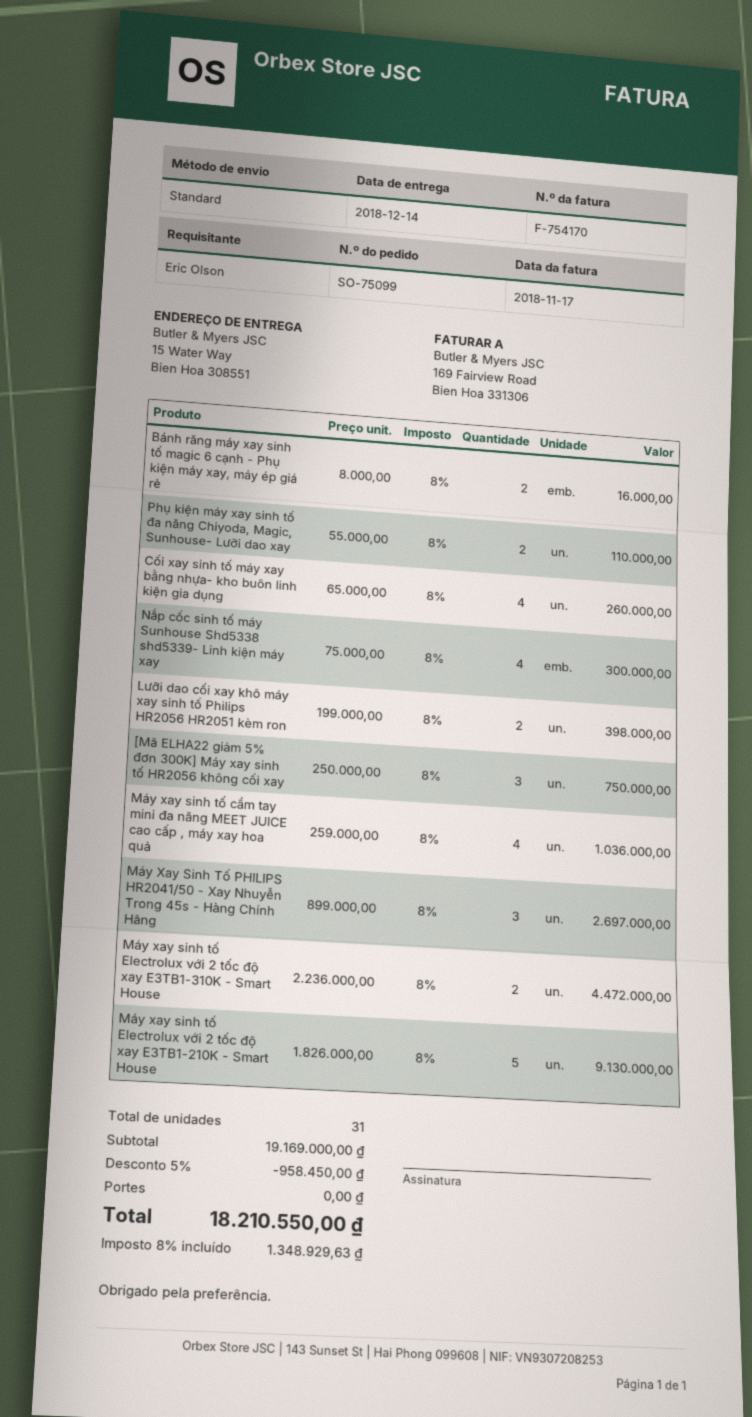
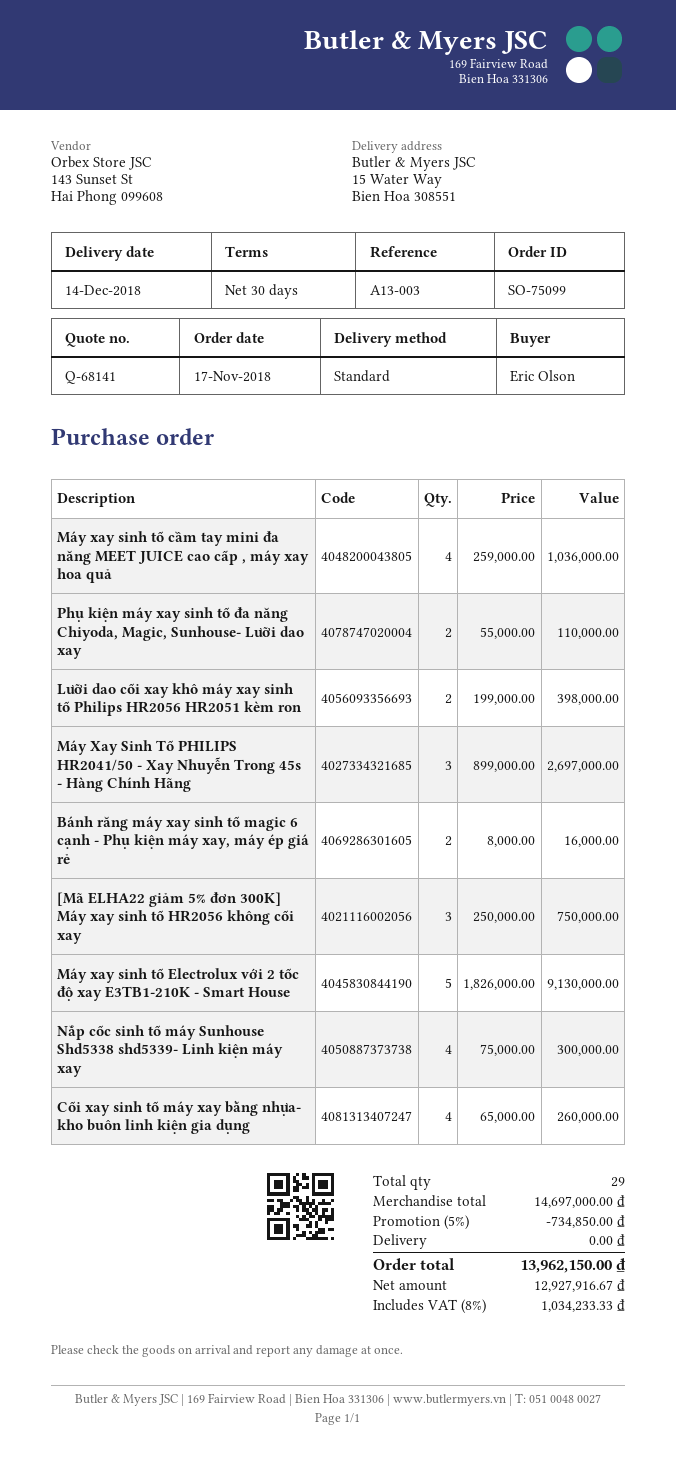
Máy xay sinh tố Electrolux với 2 tốc độ xay E3TB1-310K - Smart House: 2 x 2236000.00 = 4472000.00 -> none
total quantity: 31 -> 29
subtotal: 19169000.00 -> 14697000.00
discount: 5% = 958450.00 -> 5% = 734850.00
tax: 8% = 1348929.63 -> 8% = 1034233.33
total: 18210550.00 -> 13962150.00

